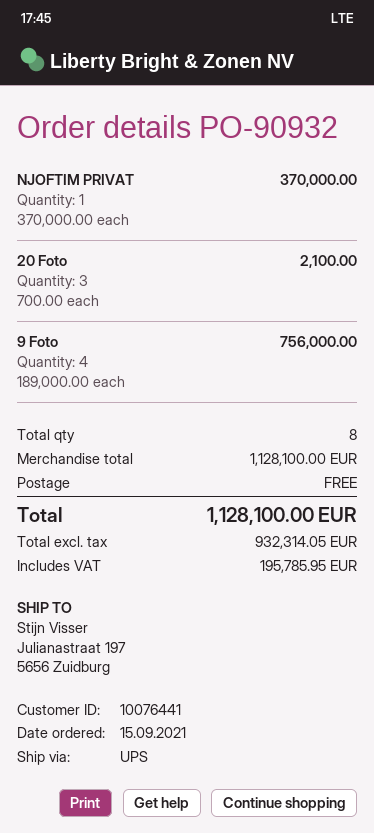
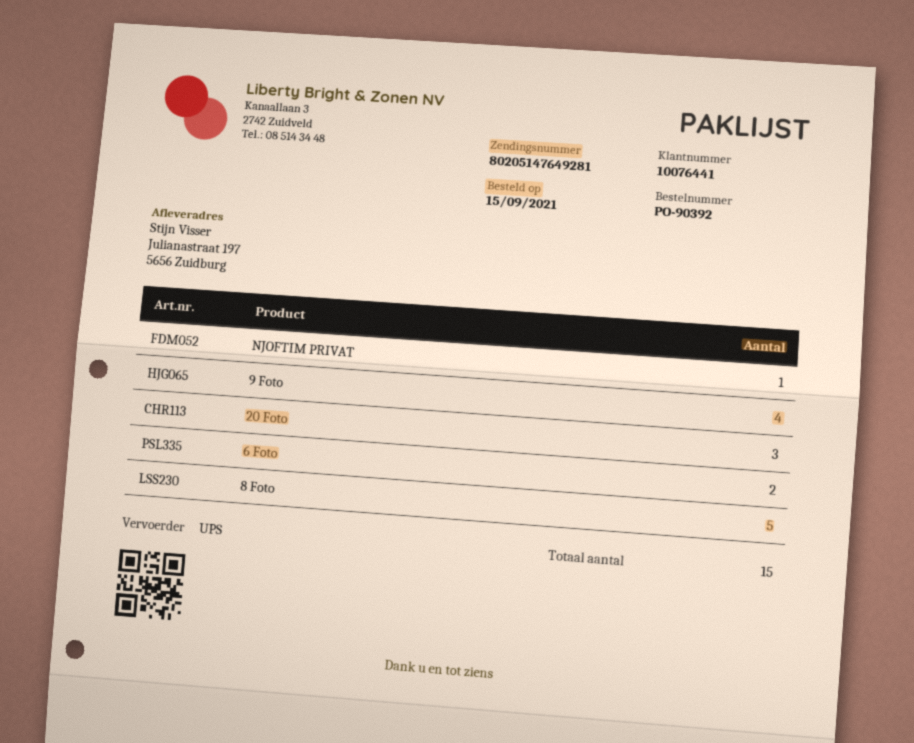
order number: PO-90932 -> PO-90392
6 Foto: none -> 2
8 Foto: none -> 5
total quantity: 8 -> 15

